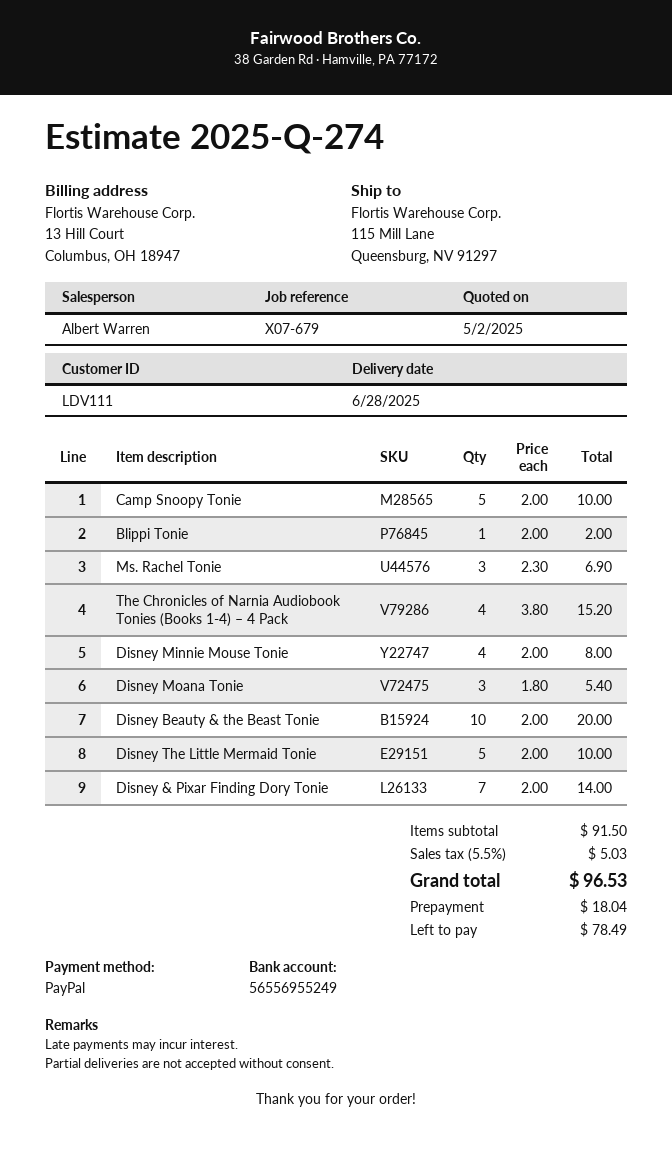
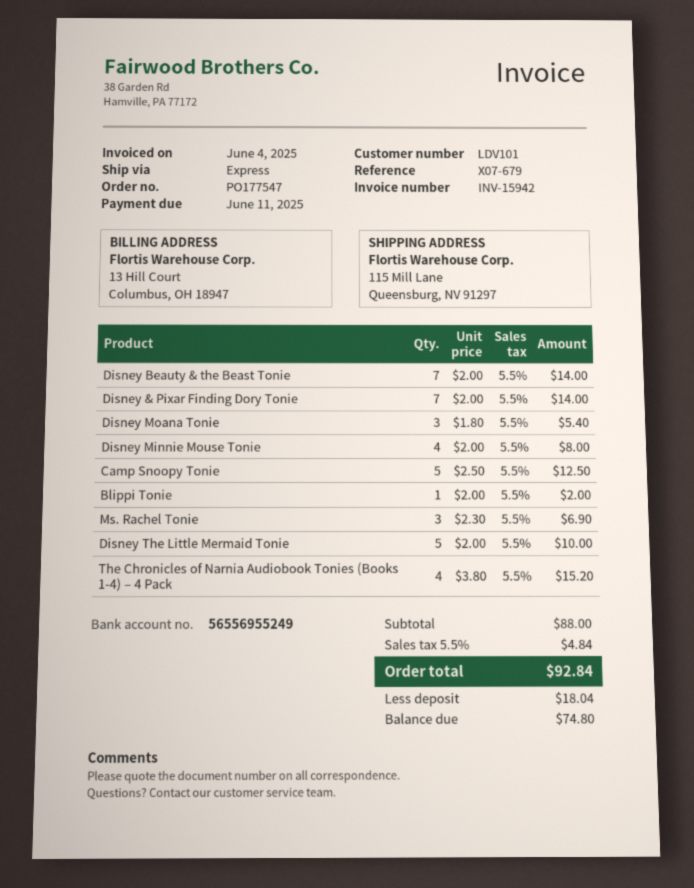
customer number: LDV111 -> LDV101
Camp Snoopy Tonie: 5 x 2.00 = 10.00 -> 5 x 2.50 = 12.50
Disney Beauty & the Beast Tonie: 10 x 2.00 = 20.00 -> 7 x 2.00 = 14.00
subtotal: 91.50 -> 88.00
tax: 5.5% = 5.03 -> 5.5% = 4.84
total: 96.53 -> 92.84
balance: 78.49 -> 74.80

